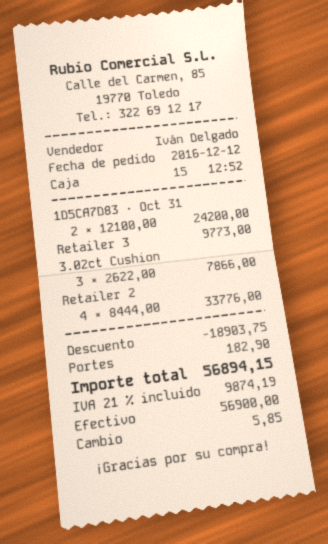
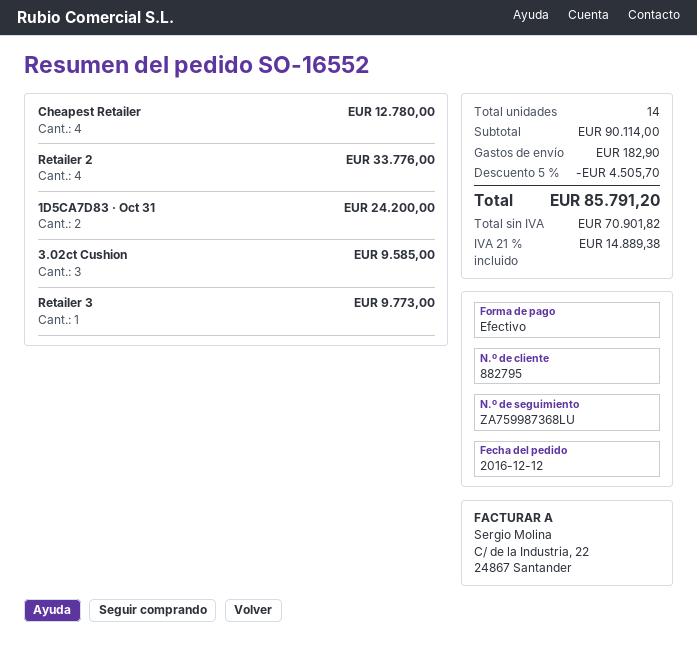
3.02ct Cushion: 3 for 7866.00 -> 3 for 9585.00
Cheapest Retailer: none -> 4 for 12780.00
discount: 18903.75 -> 4505.70
tax: 21% = 9874.19 -> 21% = 14889.38
total: 56894.15 -> 85791.20

